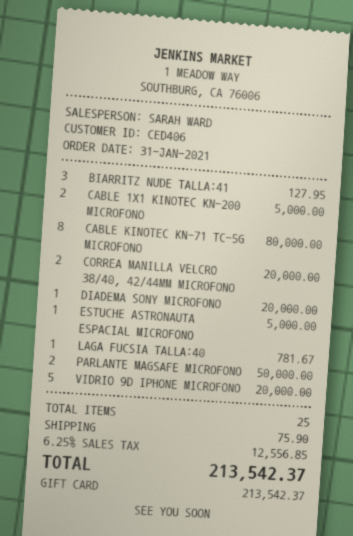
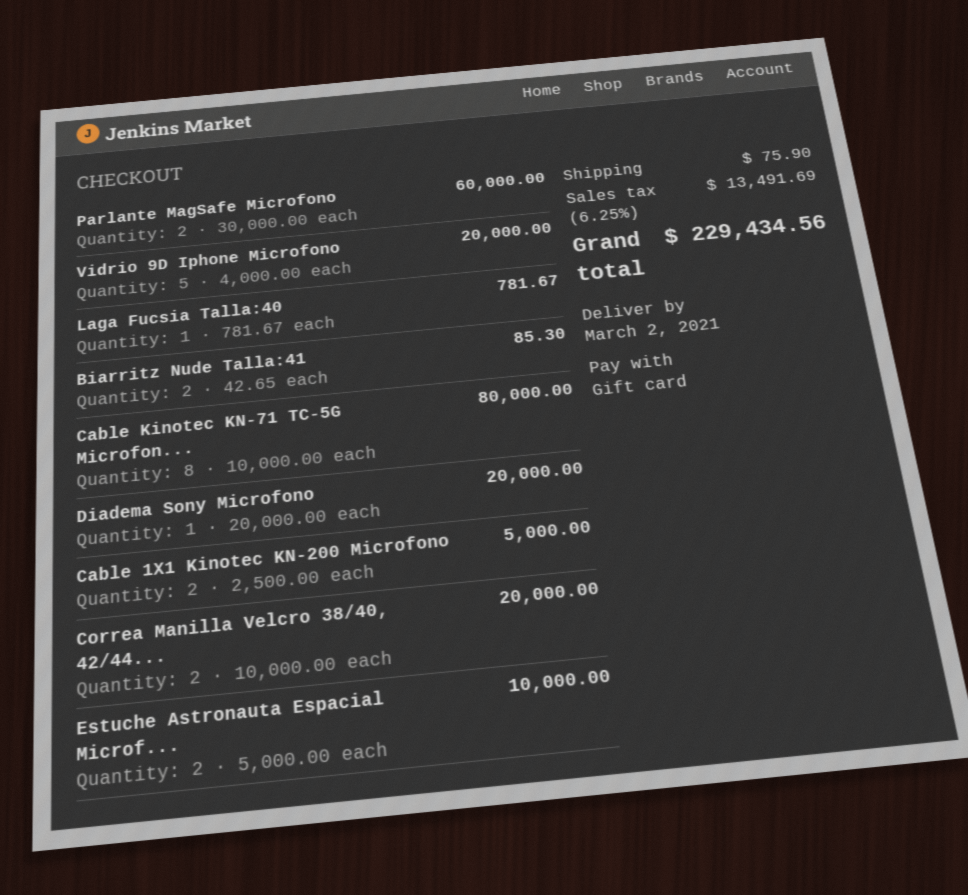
BIARRITZ NUDE TALLA:41: 3 for 127.95 -> 2 for 85.30
ESTUCHE ASTRONAUTA ESPACIAL MICROFONO: 1 for 5000.00 -> 2 for 10000.00
PARLANTE MAGSAFE MICROFONO: 2 for 50000.00 -> 2 for 60000.00
tax: 6.25% = 12556.85 -> 6.25% = 13491.69
total: 213542.37 -> 229434.56

